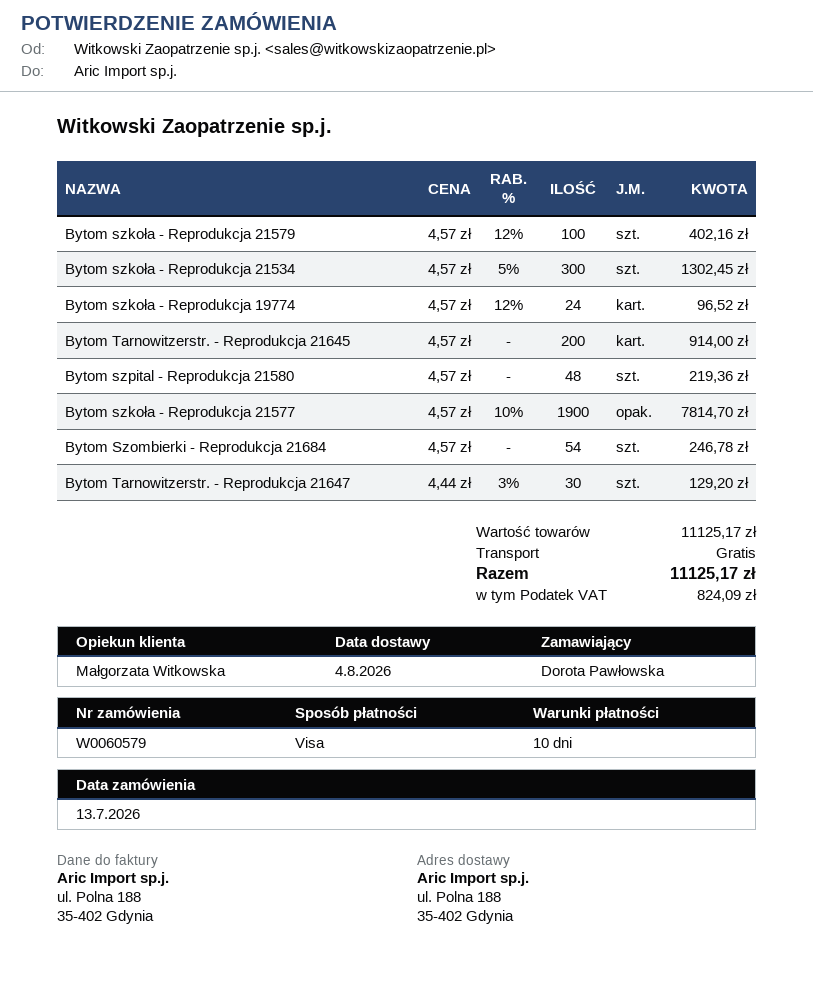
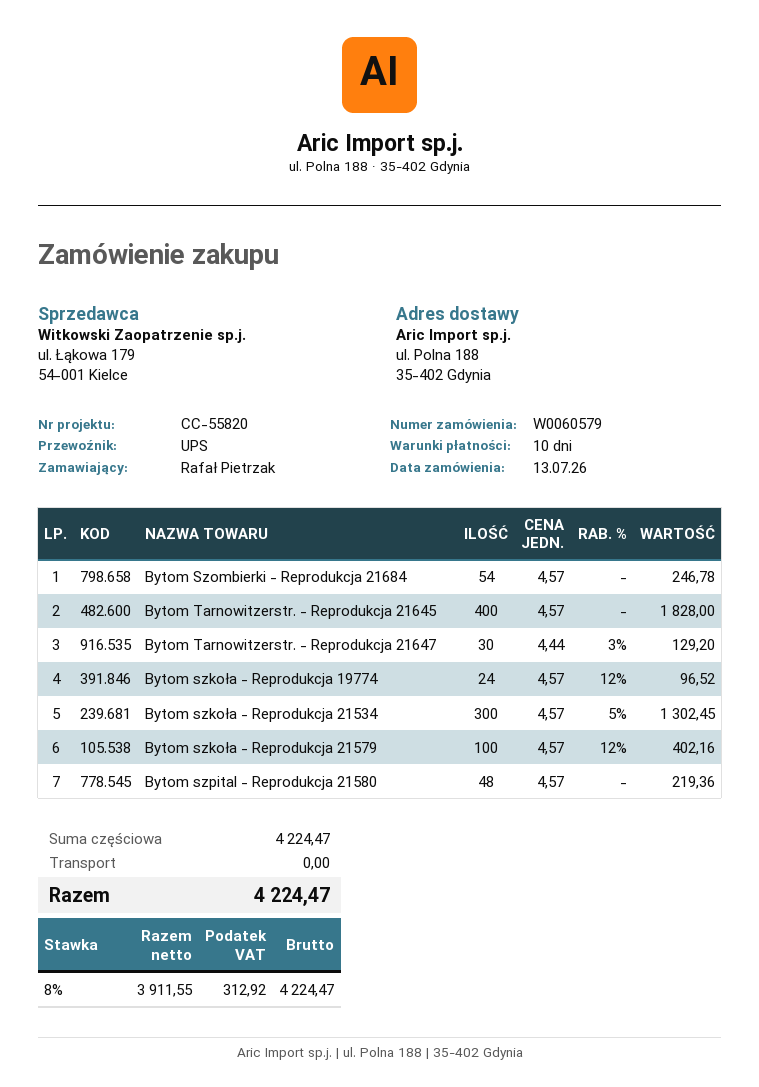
ordered by: Dorota Pawłowska -> Rafał Pietrzak
Bytom Tarnowitzerstr. - Reprodukcja 21645: 200 x 4.57 = 914.00 -> 400 x 4.57 = 1828.00
Bytom szkoła - Reprodukcja 21577: 1900 x 4.57 - 10% = 7814.70 -> none
subtotal: 11125.17 -> 4224.47
tax: 824.09 -> 312.92
total: 11125.17 -> 4224.47

